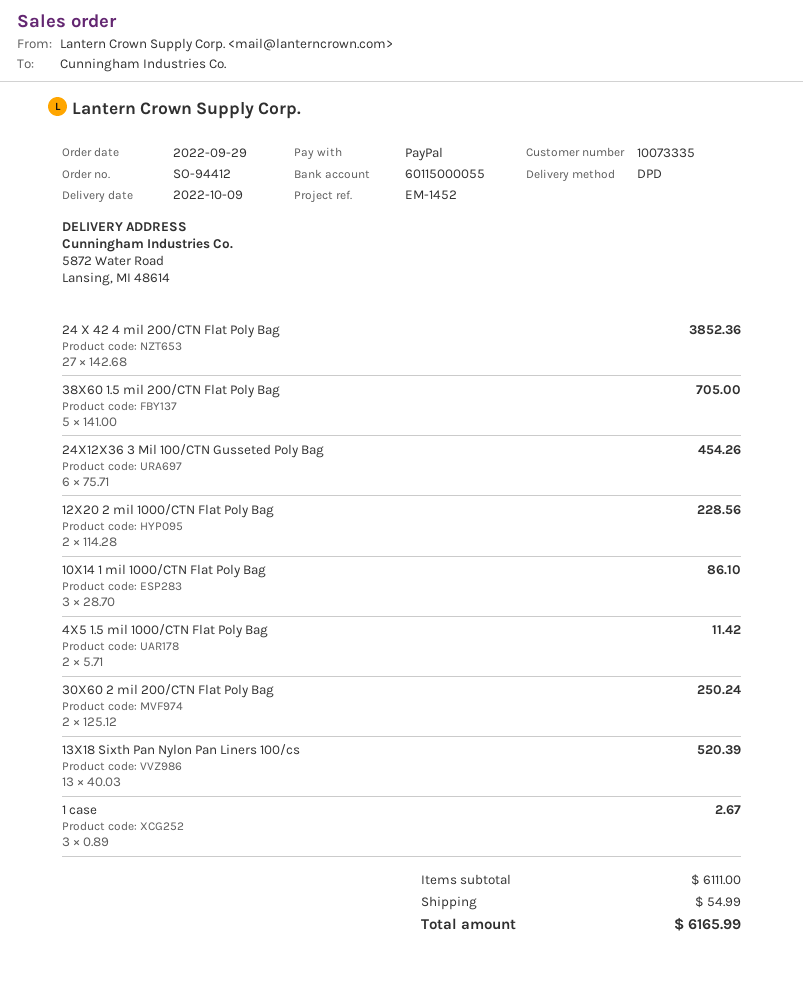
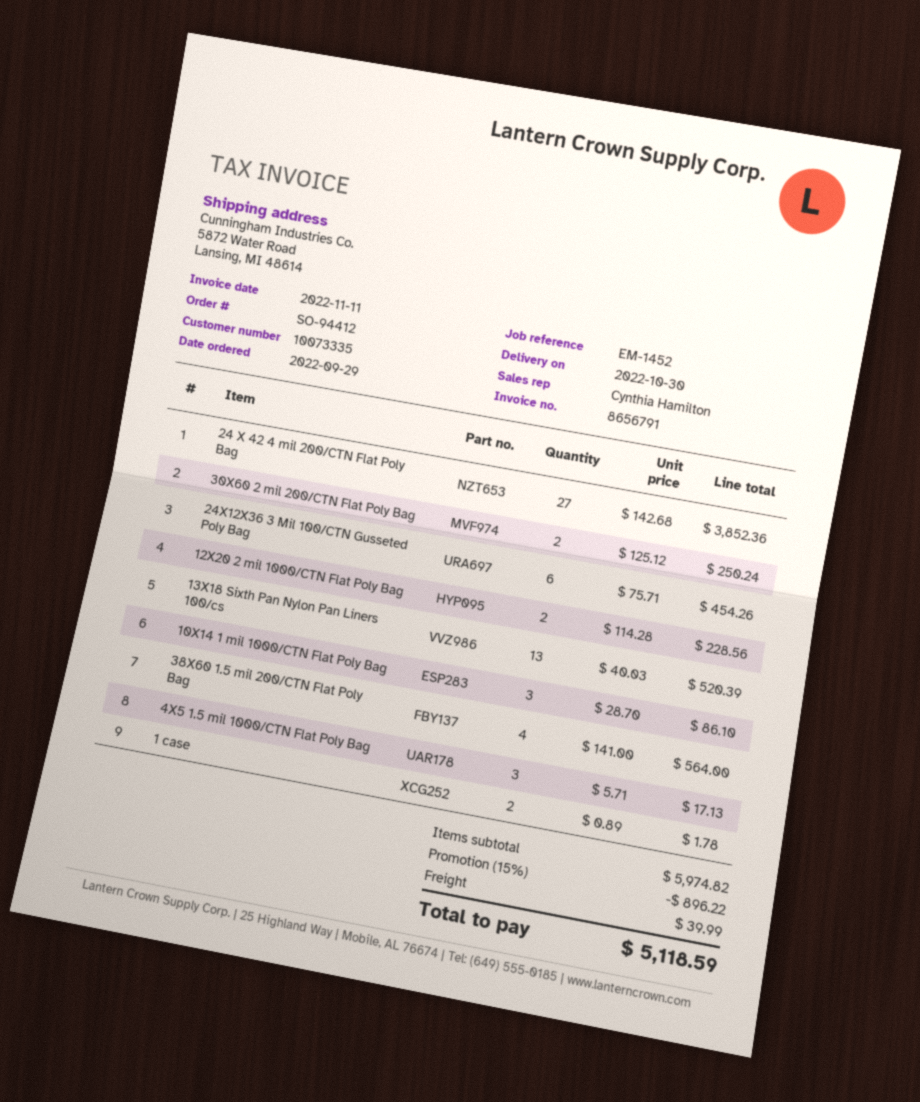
delivery date: 2022-10-09 -> 2022-10-30
38X60 1.5 mil 200/CTN Flat Poly Bag: 5 x 141.00 = 705.00 -> 4 x 141.00 = 564.00
4X5 1.5 mil 1000/CTN Flat Poly Bag: 2 x 5.71 = 11.42 -> 3 x 5.71 = 17.13
1 case: 3 x 0.89 = 2.67 -> 2 x 0.89 = 1.78
subtotal: 6111.00 -> 5974.82
discount: none -> 15% = 896.22
shipping: 54.99 -> 39.99
total: 6165.99 -> 5118.59

